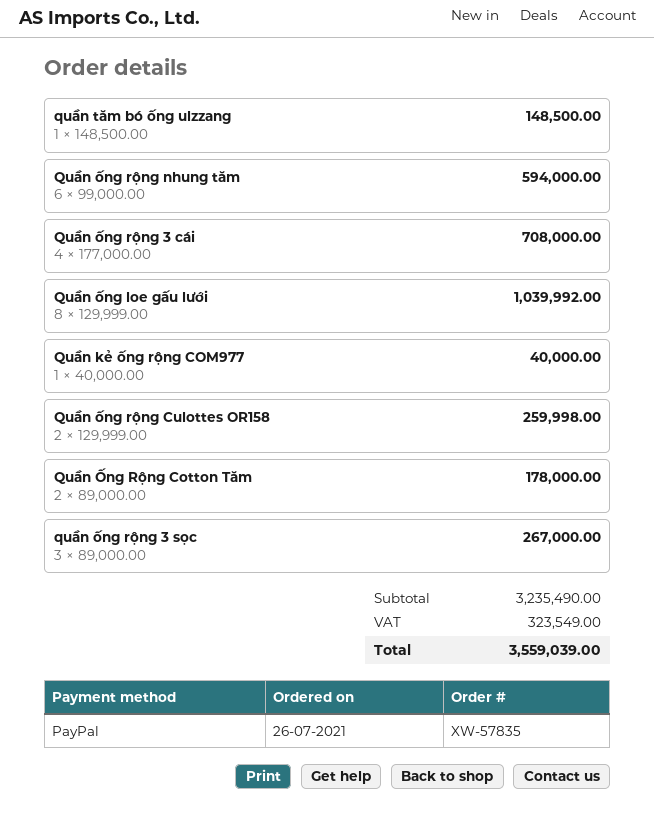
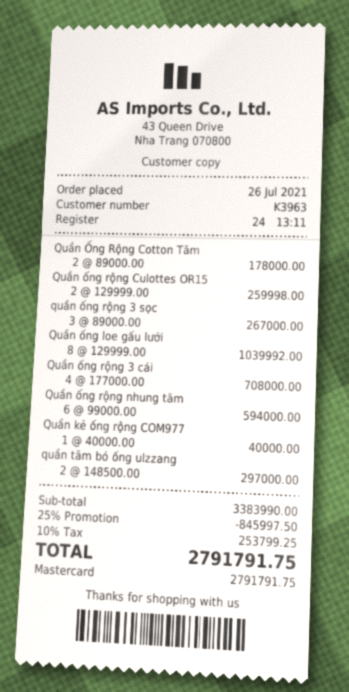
payment method: PayPal -> Mastercard
quần tăm bó ống ulzzang: 1 x 148500.00 = 148500.00 -> 2 x 148500.00 = 297000.00
subtotal: 3235490.00 -> 3383990.00
discount: none -> 25% = 845997.50
tax: 323549.00 -> 253799.25
total: 3559039.00 -> 2791791.75

